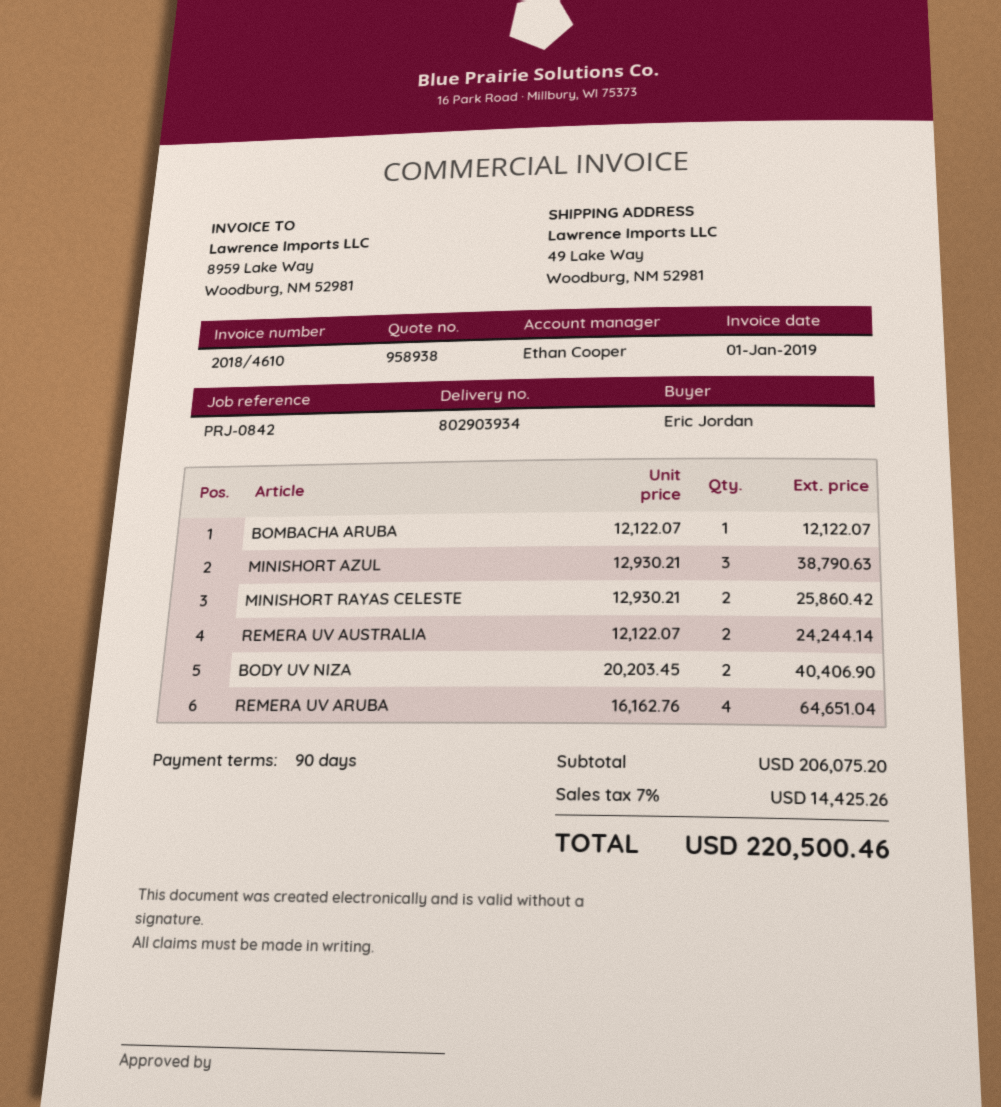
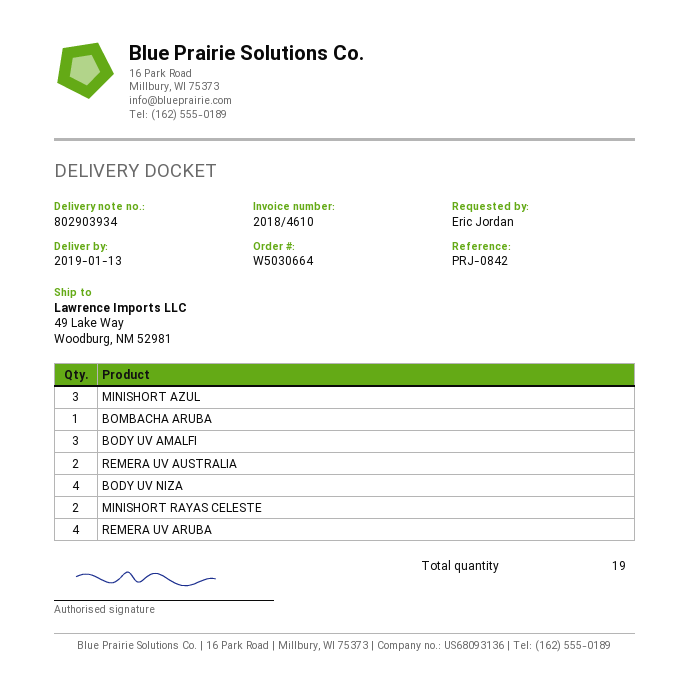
BODY UV NIZA: 2 -> 4
BODY UV AMALFI: none -> 3

